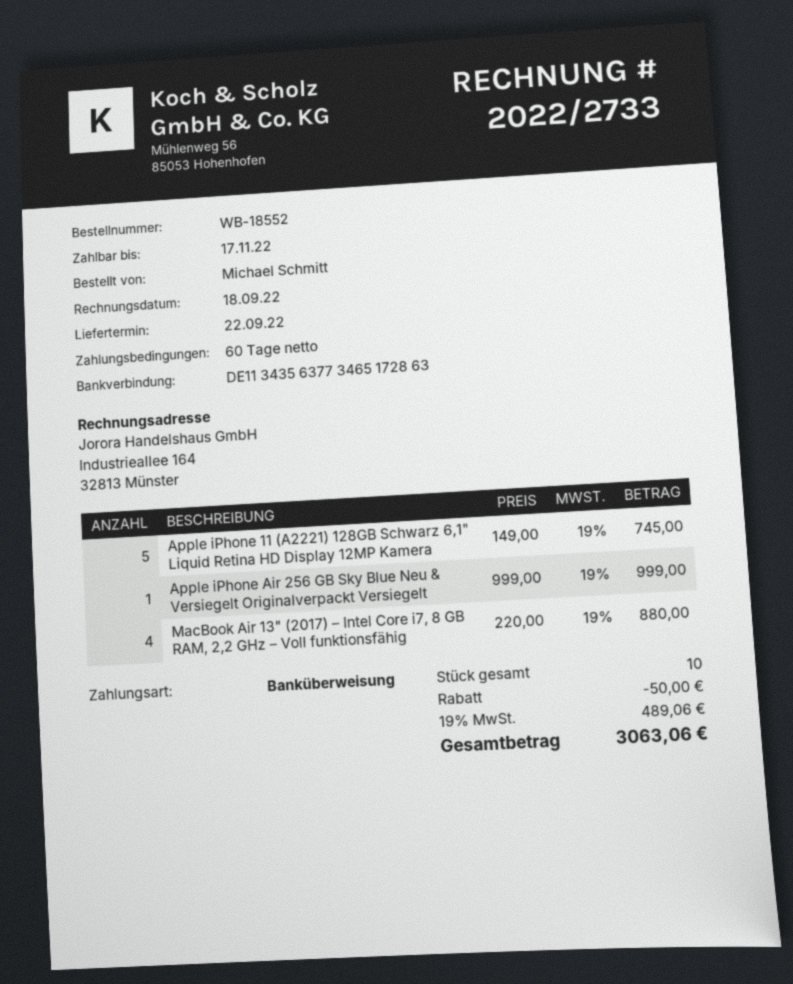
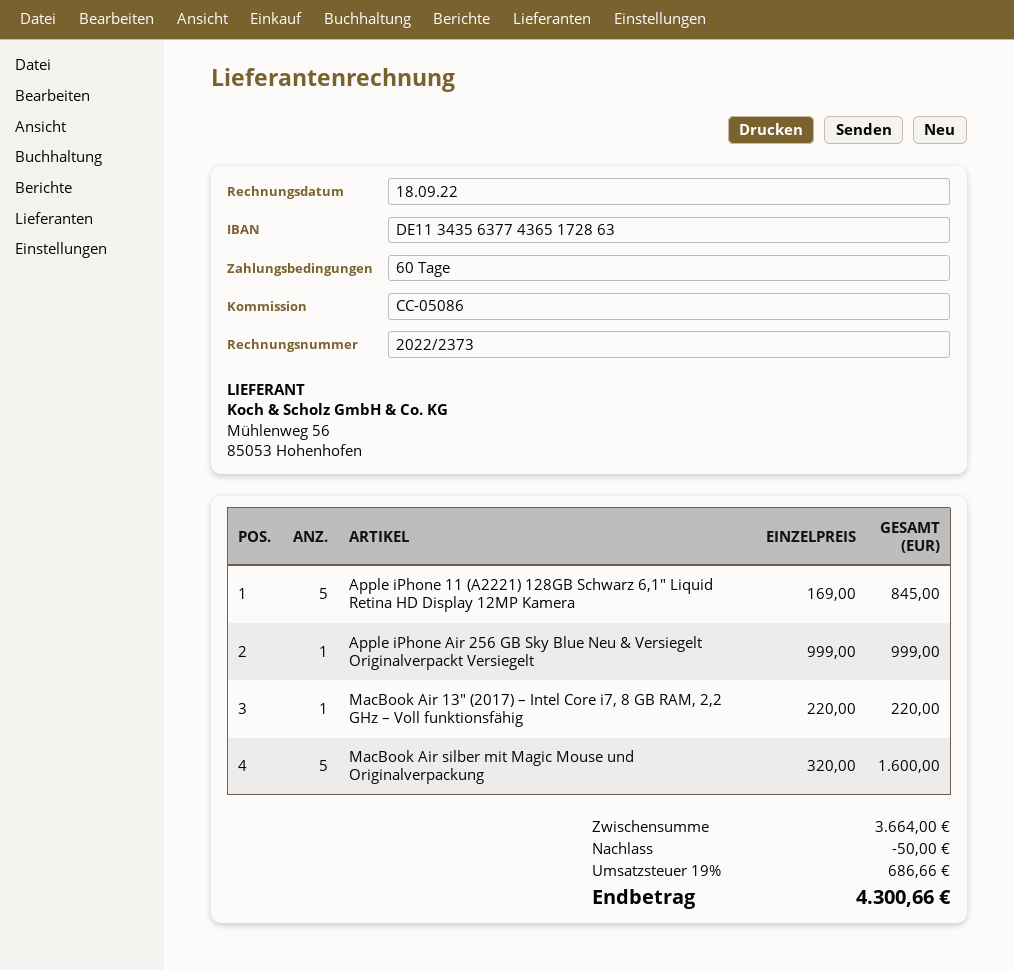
invoice number: 2022/2733 -> 2022/2373
bank account: DE11343563773465172863 -> DE11343563774365172863
Apple iPhone 11 (A2221) 128GB Schwarz 6,1" Liquid Retina HD Display 12MP Kamera: 5 x 149.00 = 745.00 -> 5 x 169.00 = 845.00
MacBook Air 13" (2017) – Intel Core i7, 8 GB RAM, 2,2 GHz – Voll funktionsfähig: 4 x 220.00 = 880.00 -> 1 x 220.00 = 220.00
MacBook Air silber mit Magic Mouse und Originalverpackung: none -> 5 x 320.00 = 1600.00
tax: 19% = 489.06 -> 19% = 686.66
total: 3063.06 -> 4300.66

